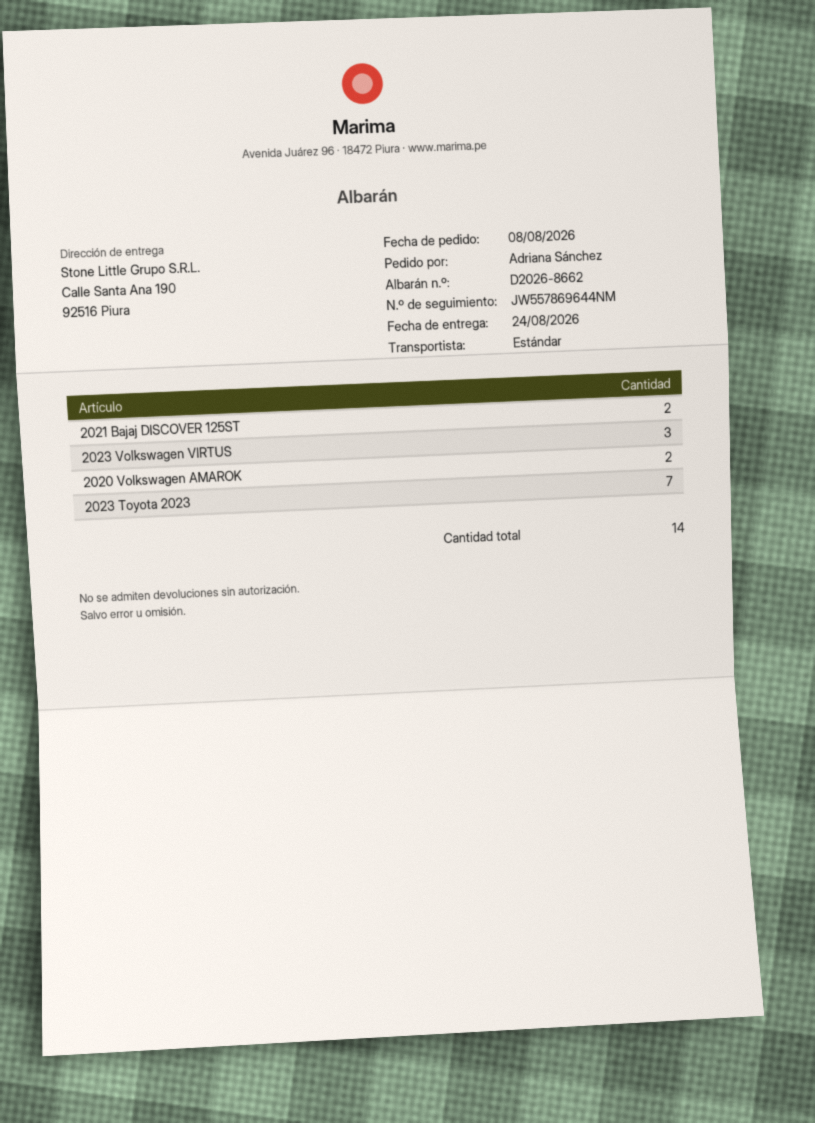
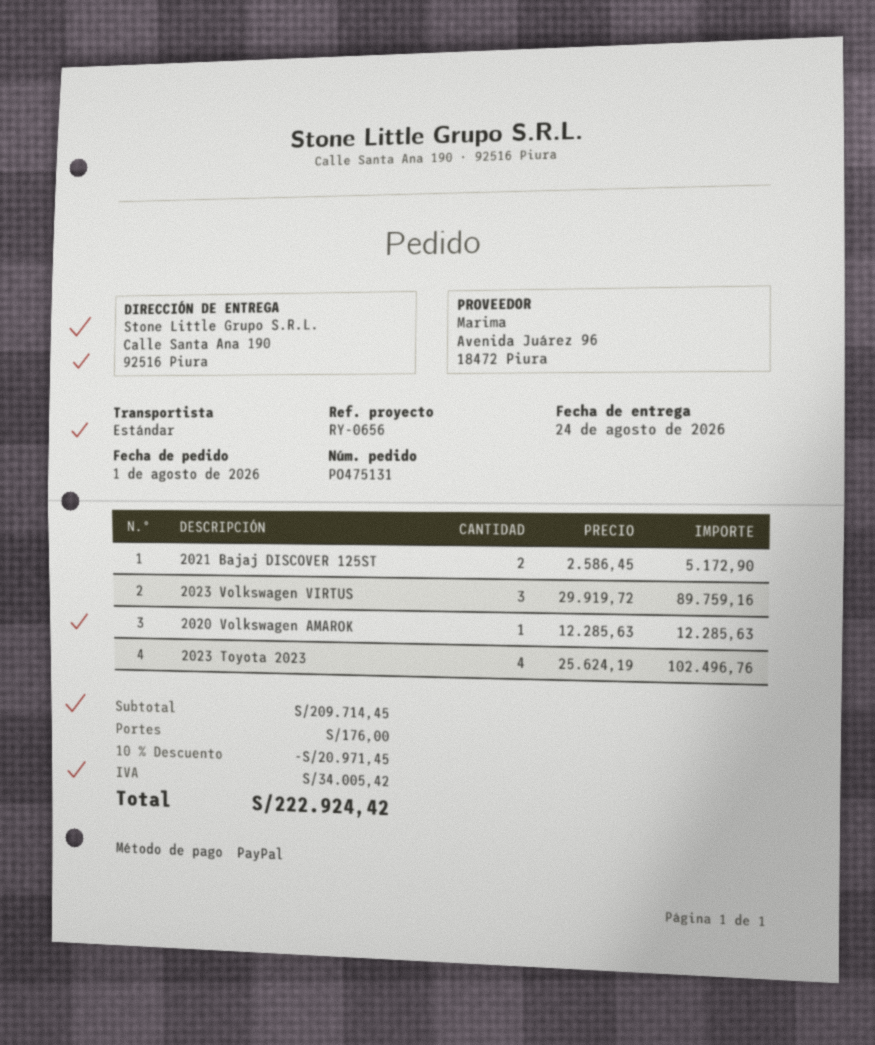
order date: 2026-08-08 -> 2026-08-01
2020 Volkswagen AMAROK: 2 -> 1
2023 Toyota 2023: 7 -> 4

